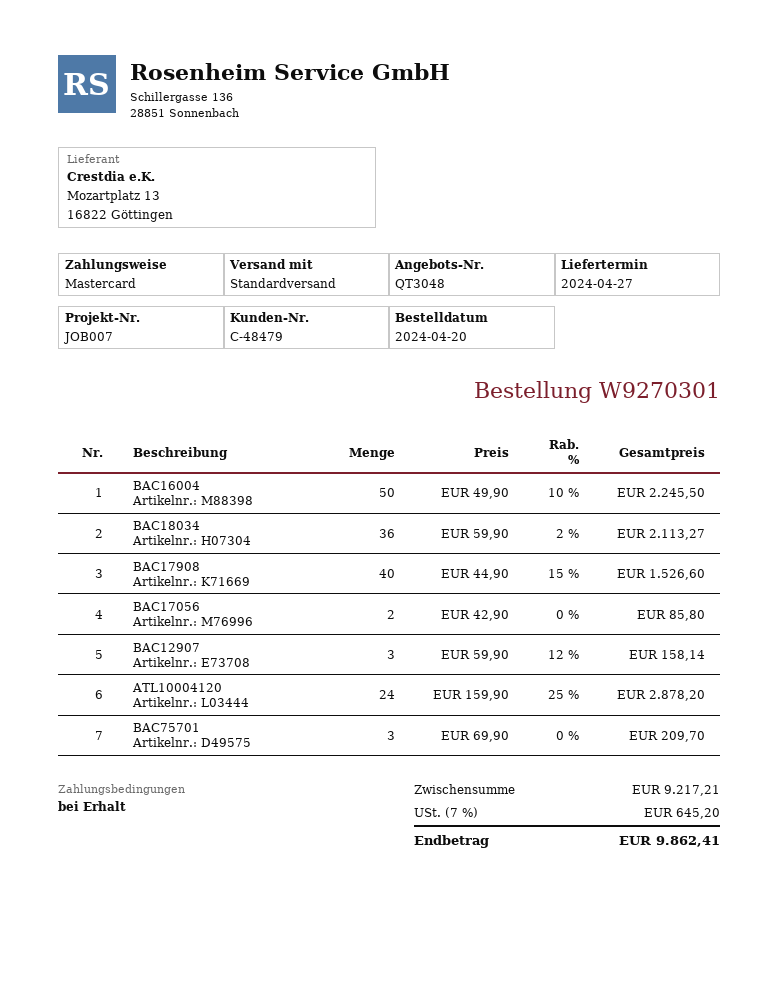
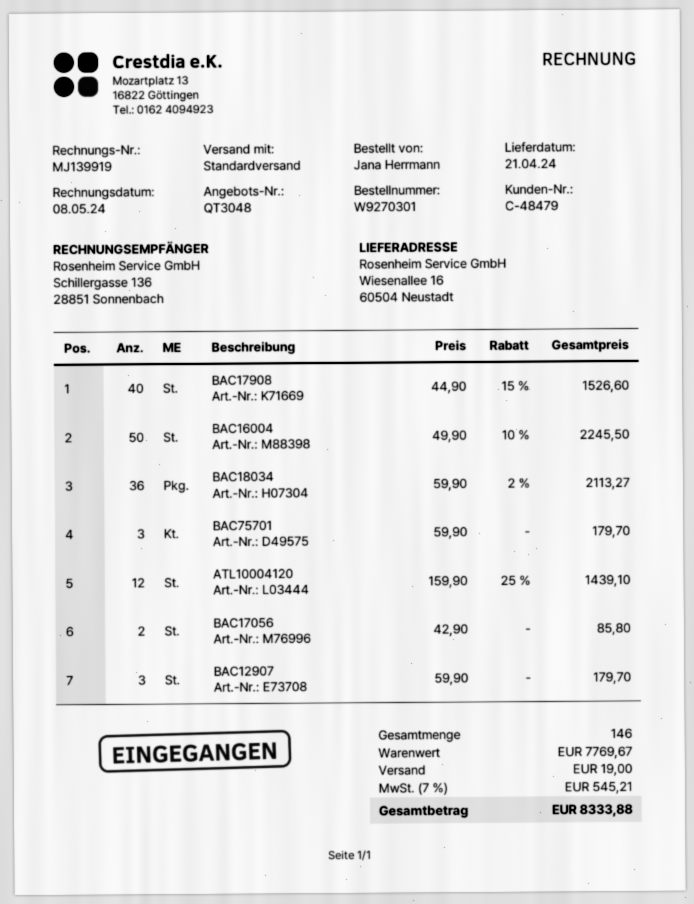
delivery date: 2024-04-27 -> 2024-04-21
BAC12907: 3 x 59.90 - 12% = 158.14 -> 3 x 59.90 = 179.70
ATL10004120: 24 x 159.90 - 25% = 2878.20 -> 12 x 159.90 - 25% = 1439.10
BAC75701: 3 x 69.90 = 209.70 -> 3 x 59.90 = 179.70
subtotal: 9217.21 -> 7769.67
shipping: none -> 19.00
tax: 7% = 645.20 -> 7% = 545.21
total: 9862.41 -> 8333.88

